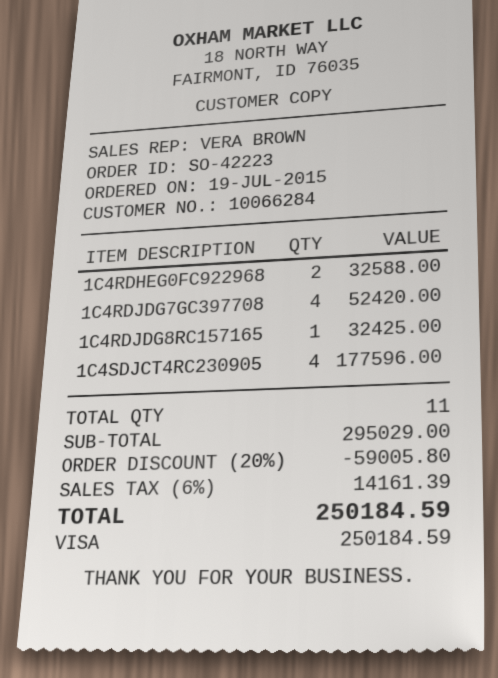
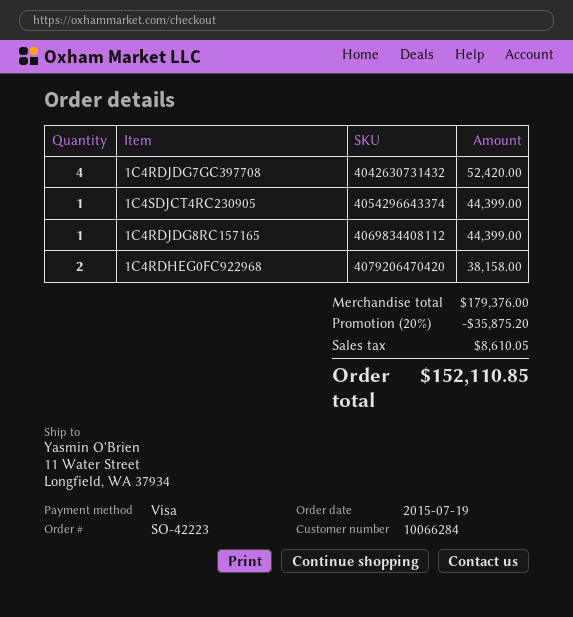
1C4RDHEG0FC922968: 2 for 32588.00 -> 2 for 38158.00
1C4RDJDG8RC157165: 1 for 32425.00 -> 1 for 44399.00
1C4SDJCT4RC230905: 4 for 177596.00 -> 1 for 44399.00
subtotal: 295029.00 -> 179376.00
discount: 20% = 59005.80 -> 20% = 35875.20
tax: 14161.39 -> 8610.05
total: 250184.59 -> 152110.85

